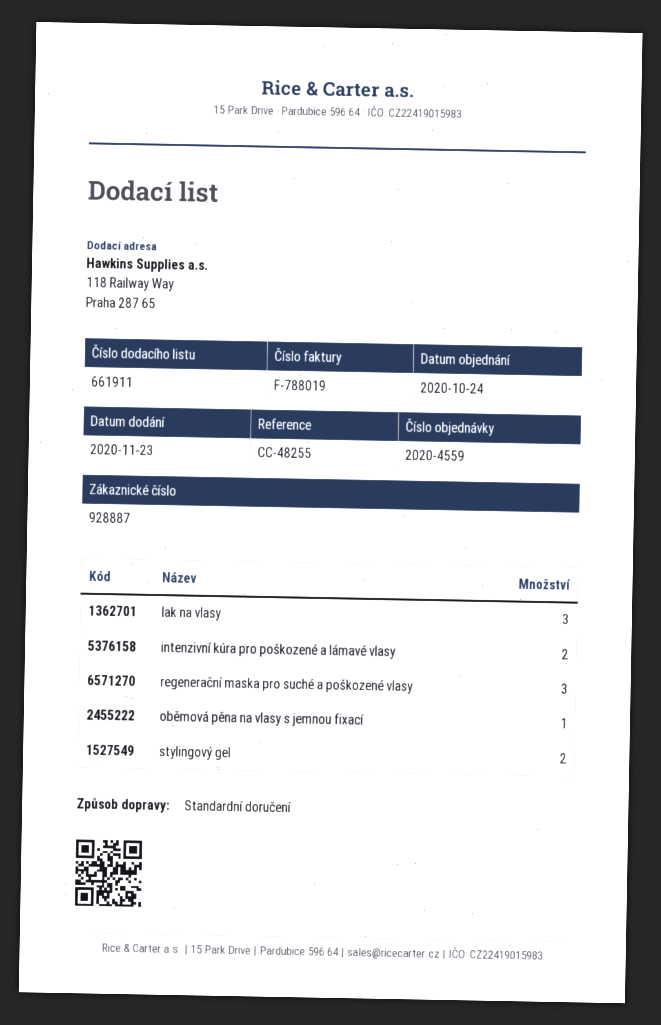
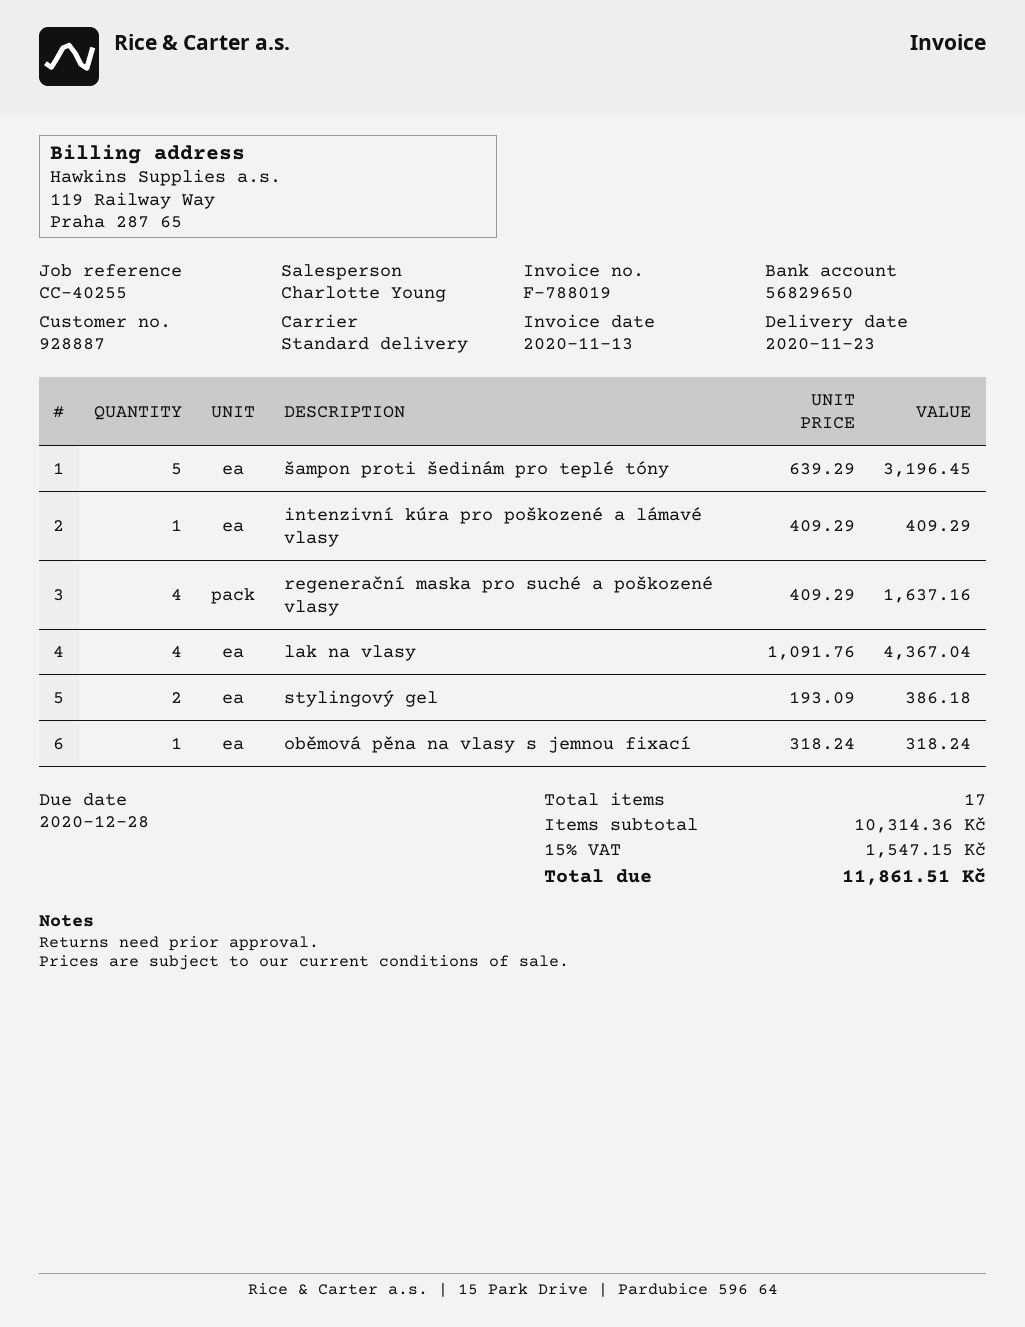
reference: CC-48255 -> CC-40255
lak na vlasy: 3 -> 4
intenzivní kúra pro poškozené a lámavé vlasy: 2 -> 1
regenerační maska pro suché a poškozené vlasy: 3 -> 4
šampon proti šedinám pro teplé tóny: none -> 5

